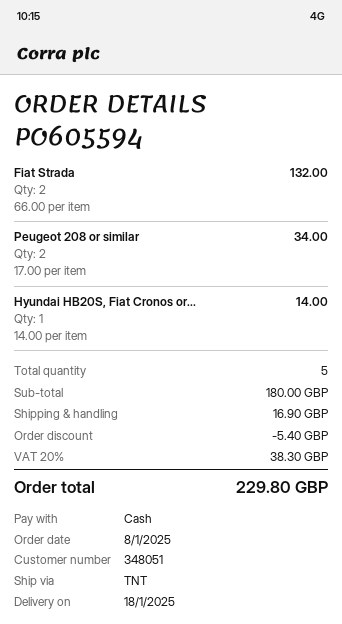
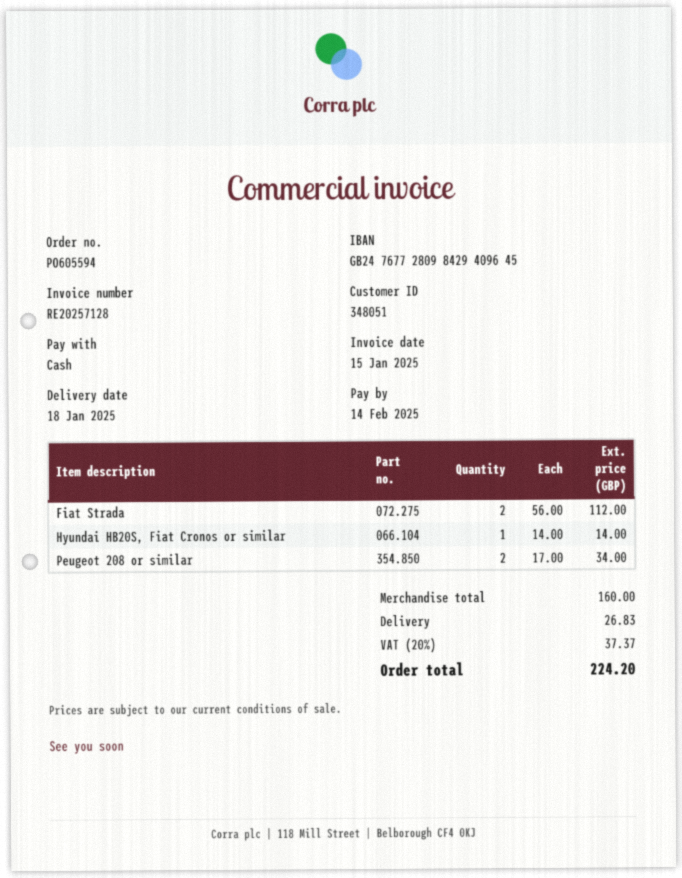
Fiat Strada: 2 x 66.00 = 132.00 -> 2 x 56.00 = 112.00
subtotal: 180.00 -> 160.00
discount: 5.40 -> none
shipping: 16.90 -> 26.83
tax: 20% = 38.30 -> 20% = 37.37
total: 229.80 -> 224.20

